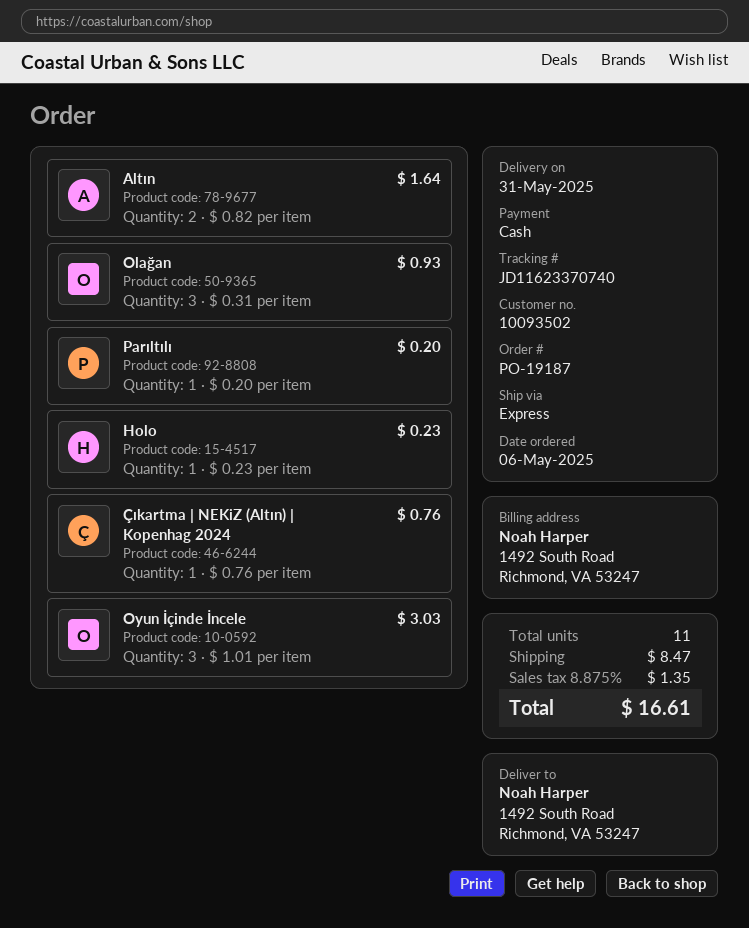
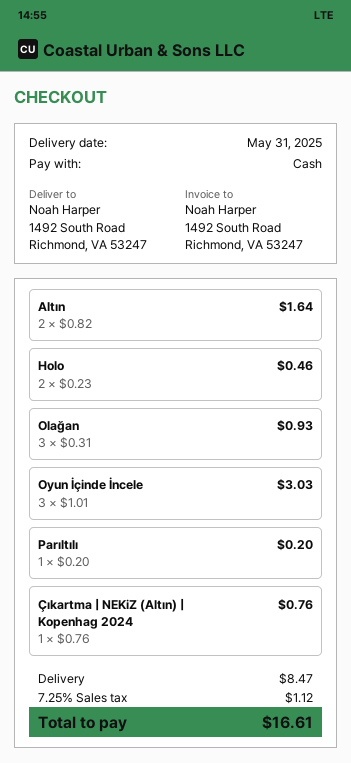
Holo: 1 x 0.23 = 0.23 -> 2 x 0.23 = 0.46
tax: 8.875% = 1.35 -> 7.25% = 1.12

